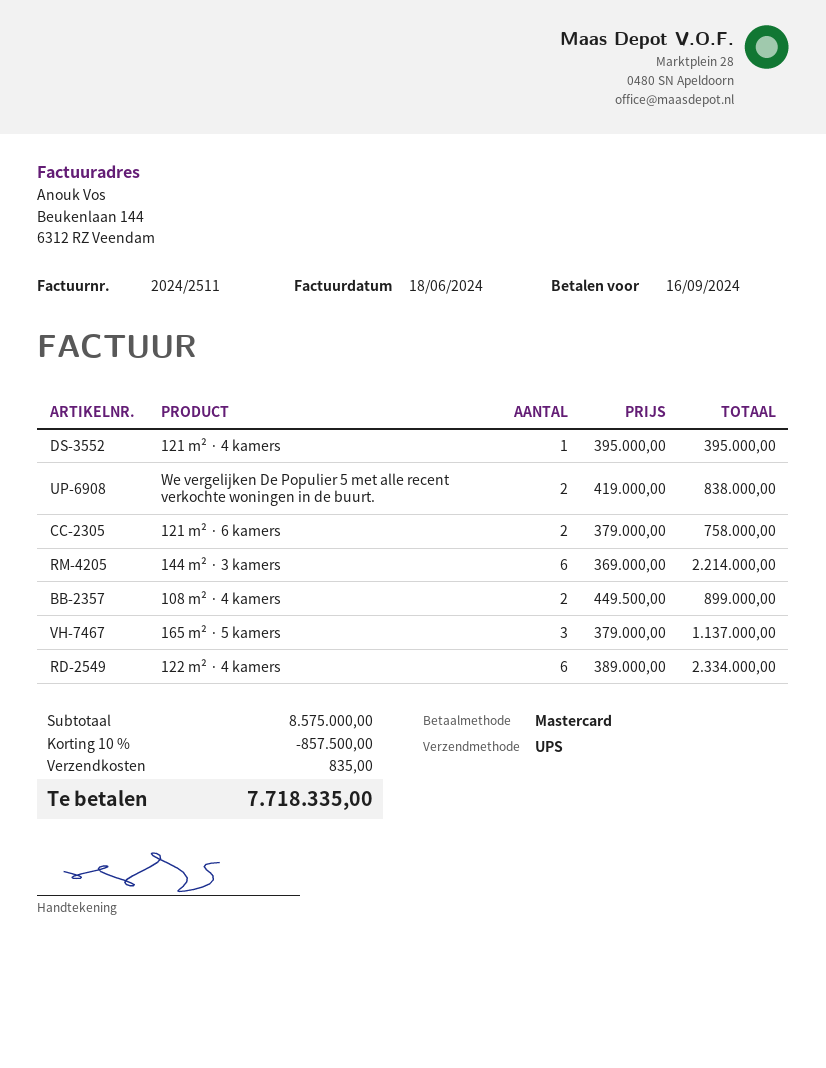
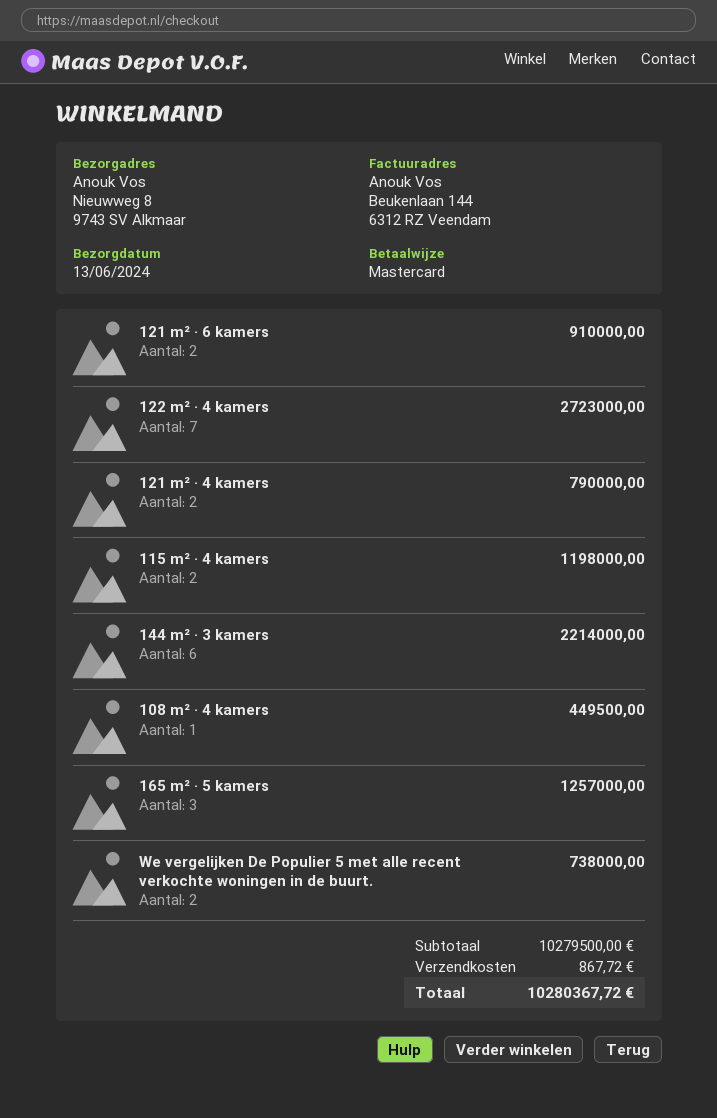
121 m² · 4 kamers: 1 for 395000.00 -> 2 for 790000.00
We vergelijken De Populier 5 met alle recent verkochte woningen in de buurt.: 2 for 838000.00 -> 2 for 738000.00
121 m² · 6 kamers: 2 for 758000.00 -> 2 for 910000.00
108 m² · 4 kamers: 2 for 899000.00 -> 1 for 449500.00
165 m² · 5 kamers: 3 for 1137000.00 -> 3 for 1257000.00
122 m² · 4 kamers: 6 for 2334000.00 -> 7 for 2723000.00
115 m² · 4 kamers: none -> 2 for 1198000.00
subtotal: 8575000.00 -> 10279500.00
discount: 10% = 857500.00 -> none
shipping: 835.00 -> 867.72
total: 7718335.00 -> 10280367.72

